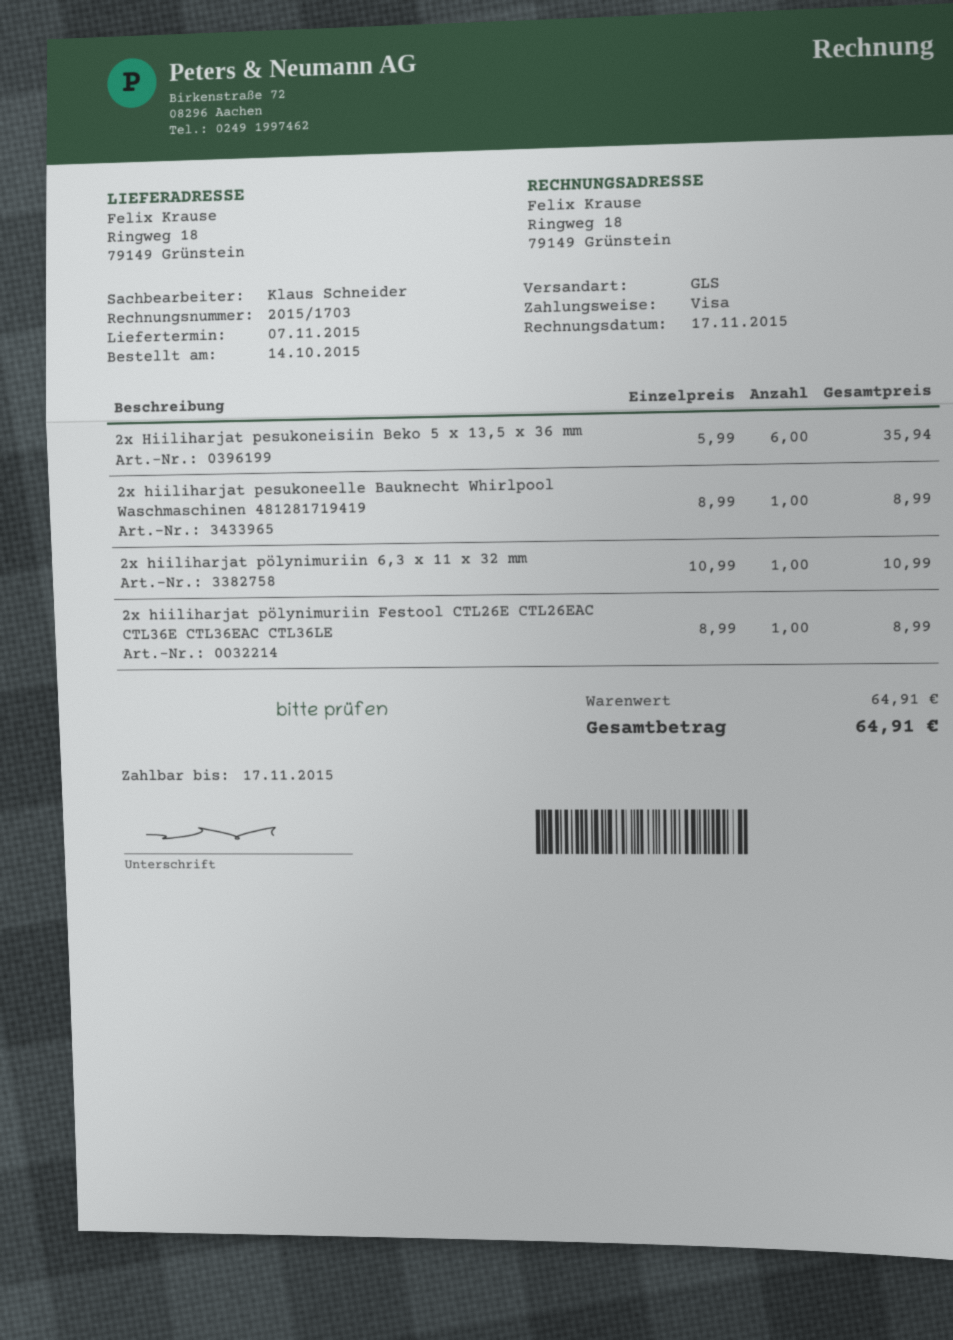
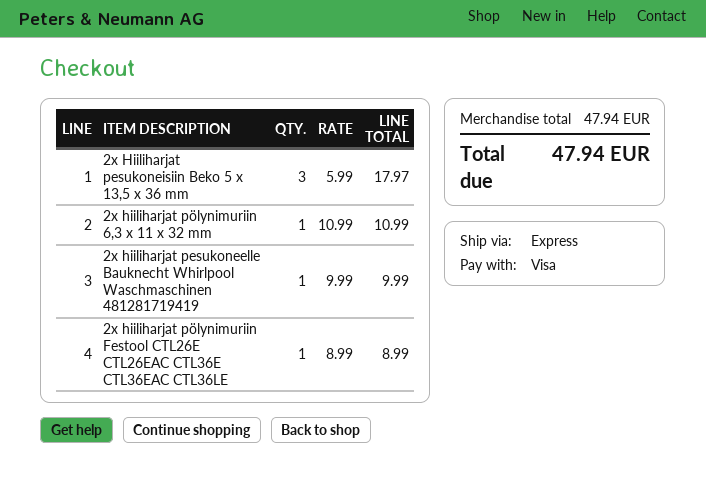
shipping method: GLS -> express
2x Hiiliharjat pesukoneisiin Beko 5 x 13,5 x 36 mm: 6 x 5.99 = 35.94 -> 3 x 5.99 = 17.97
2x hiiliharjat pesukoneelle Bauknecht Whirlpool Waschmaschinen 481281719419: 1 x 8.99 = 8.99 -> 1 x 9.99 = 9.99
subtotal: 64.91 -> 47.94
total: 64.91 -> 47.94

